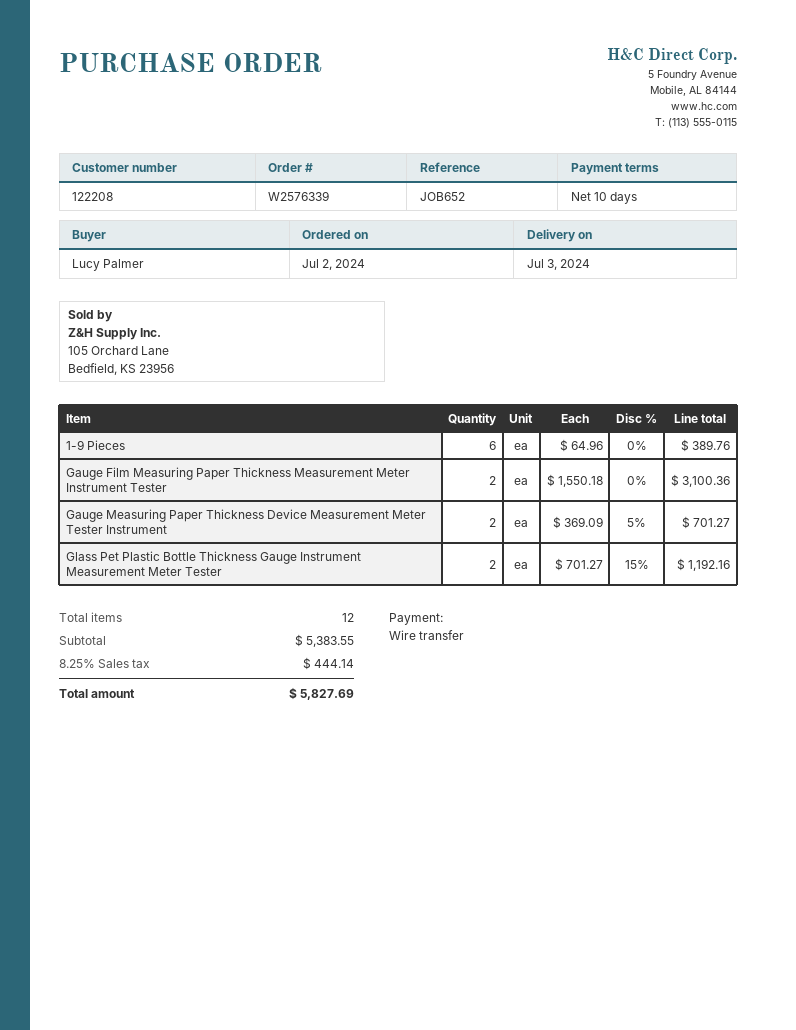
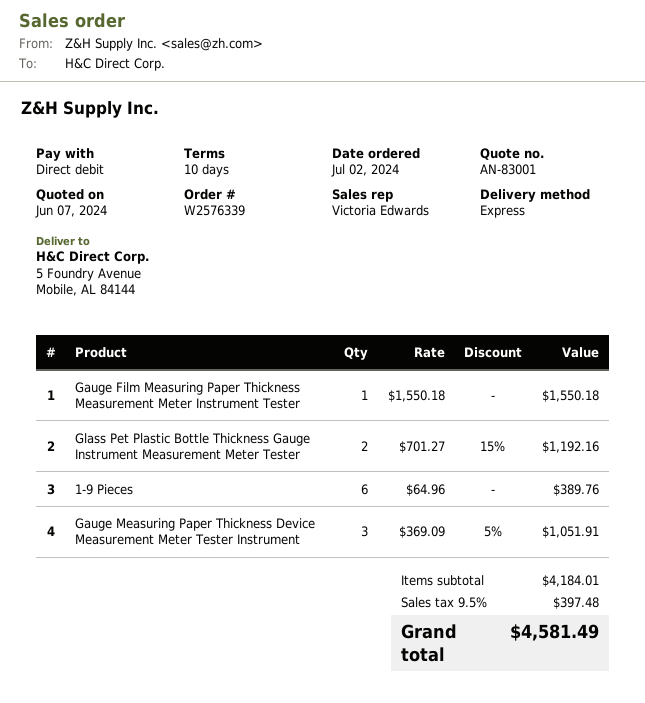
payment method: bank transfer -> direct debit
Gauge Film Measuring Paper Thickness Measurement Meter Instrument Tester: 2 x 1550.18 = 3100.36 -> 1 x 1550.18 = 1550.18
Gauge Measuring Paper Thickness Device Measurement Meter Tester Instrument: 2 x 369.09 - 5% = 701.27 -> 3 x 369.09 - 5% = 1051.91
subtotal: 5383.55 -> 4184.01
tax: 8.25% = 444.14 -> 9.5% = 397.48
total: 5827.69 -> 4581.49

